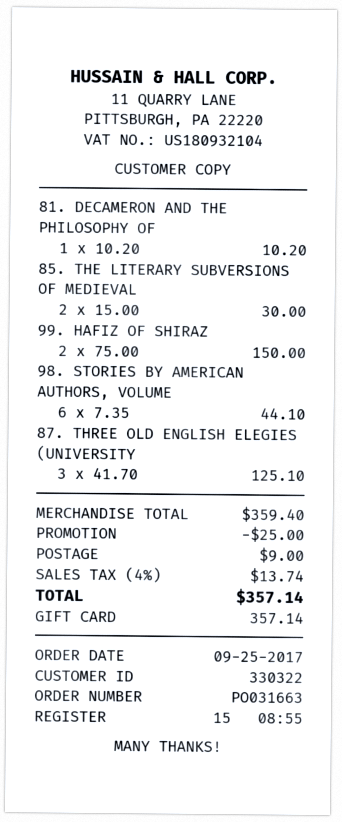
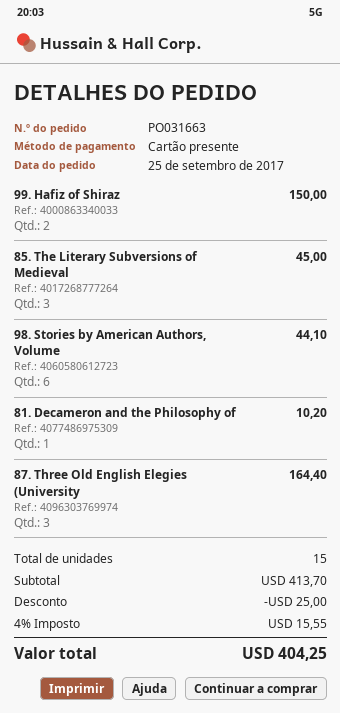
85. THE LITERARY SUBVERSIONS OF MEDIEVAL: 2 for 30.00 -> 3 for 45.00
87. THREE OLD ENGLISH ELEGIES (UNIVERSITY: 3 for 125.10 -> 3 for 164.40
subtotal: 359.40 -> 413.70
shipping: 9.00 -> none
tax: 4% = 13.74 -> 4% = 15.55
total: 357.14 -> 404.25

